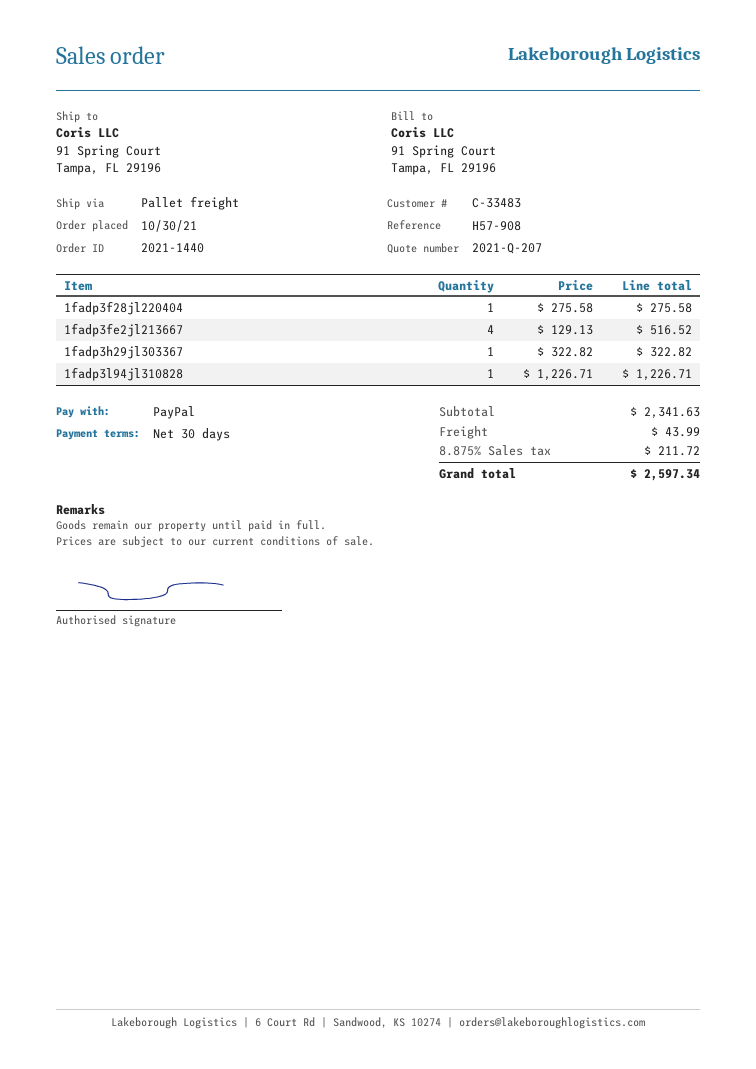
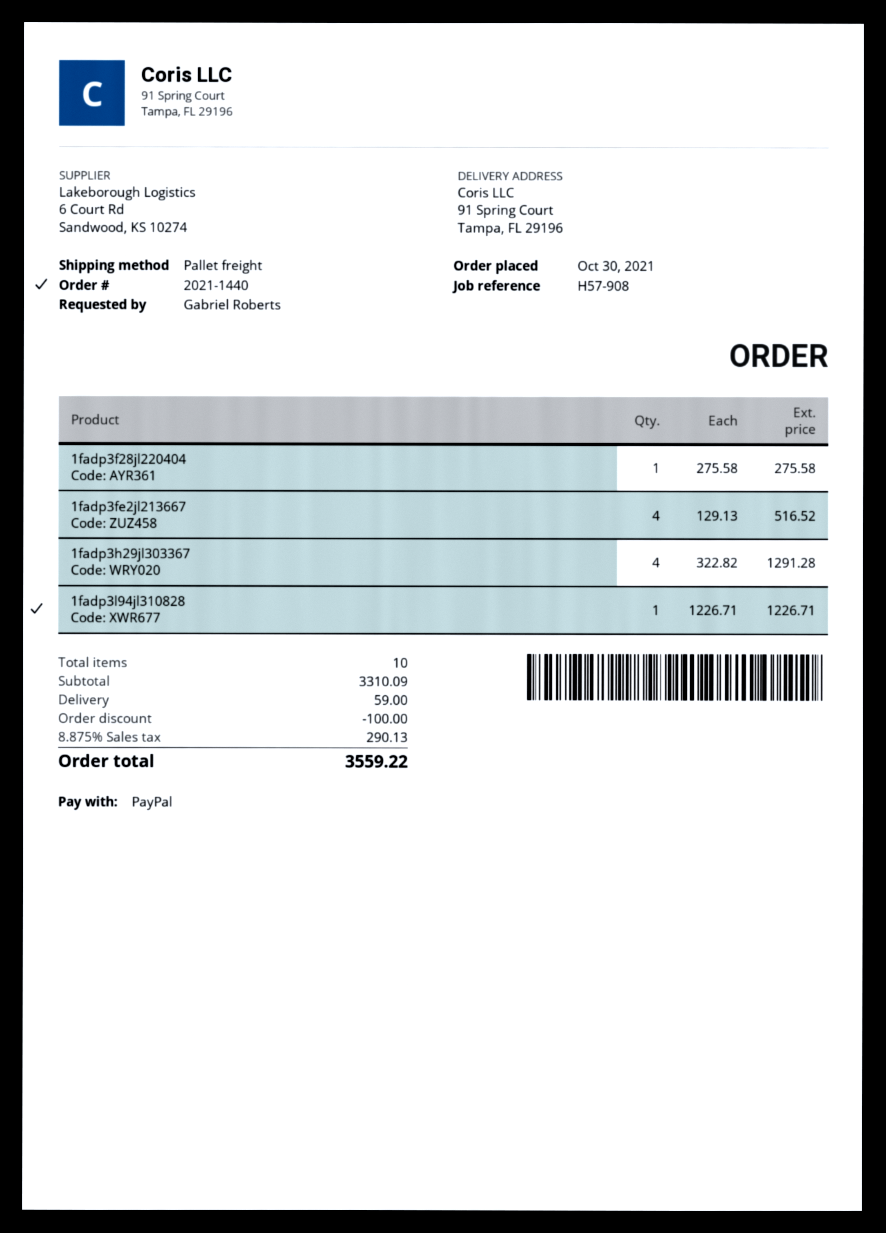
1fadp3h29jl303367: 1 x 322.82 = 322.82 -> 4 x 322.82 = 1291.28
subtotal: 2341.63 -> 3310.09
discount: none -> 100.00
shipping: 43.99 -> 59.00
tax: 8.875% = 211.72 -> 8.875% = 290.13
total: 2597.34 -> 3559.22

